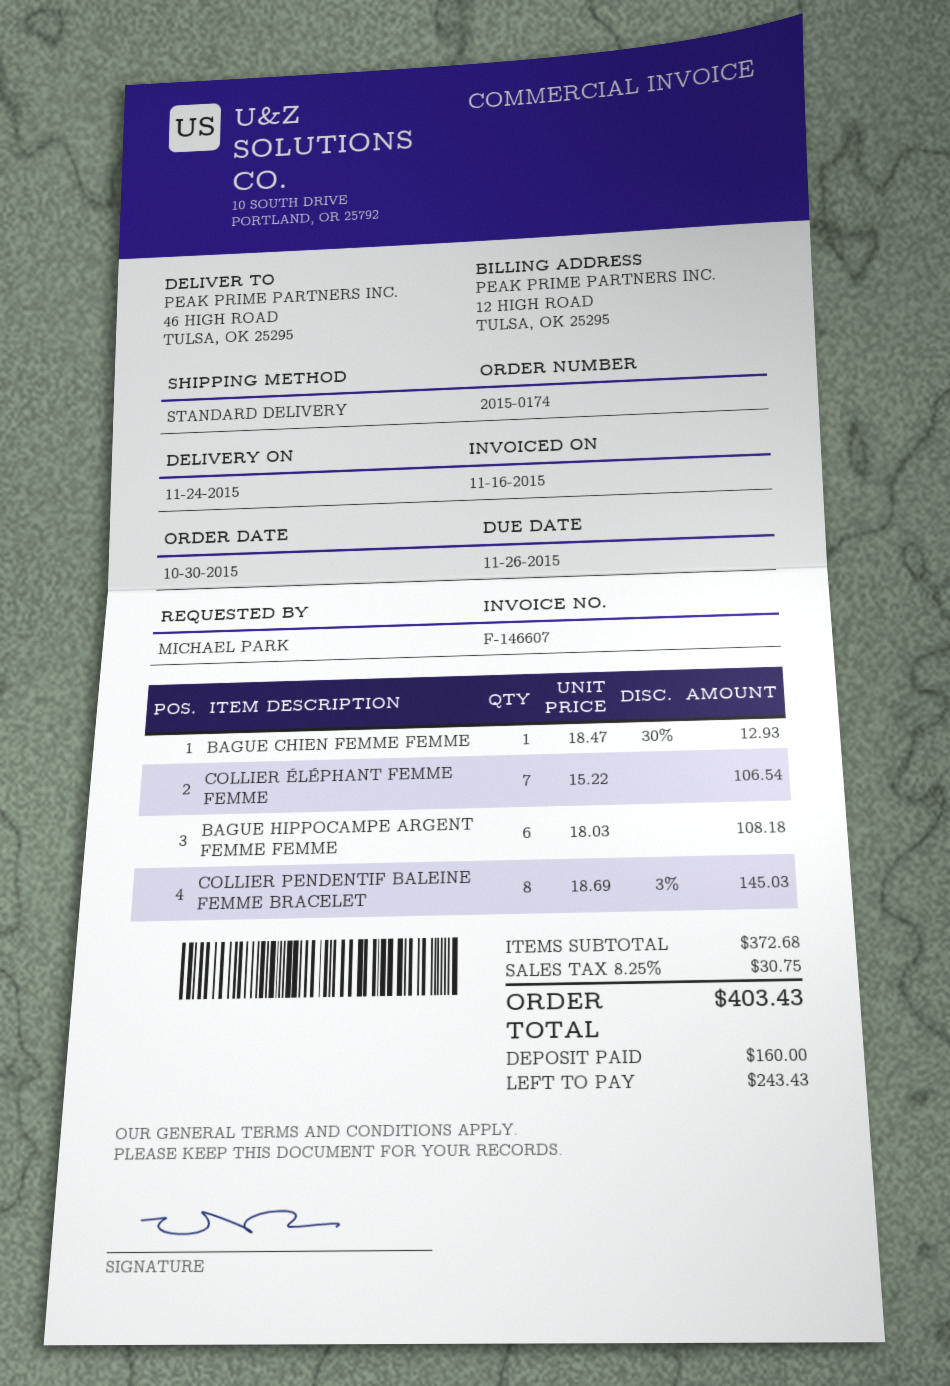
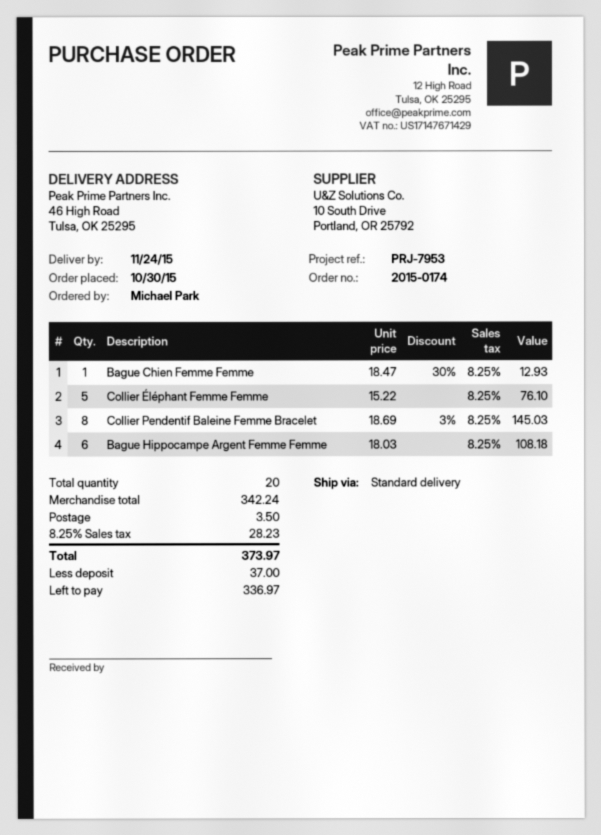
COLLIER ÉLÉPHANT FEMME FEMME: 7 x 15.22 = 106.54 -> 5 x 15.22 = 76.10
subtotal: 372.68 -> 342.24
shipping: none -> 3.50
tax: 8.25% = 30.75 -> 8.25% = 28.23
total: 403.43 -> 373.97
deposit: 160.00 -> 37.00
balance: 243.43 -> 336.97

